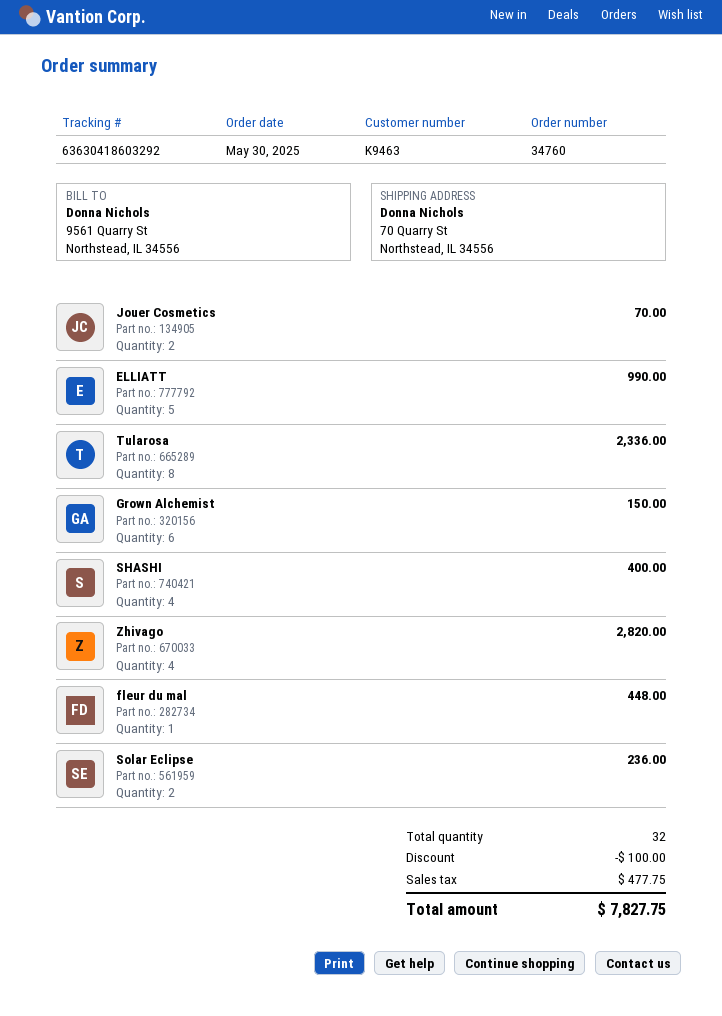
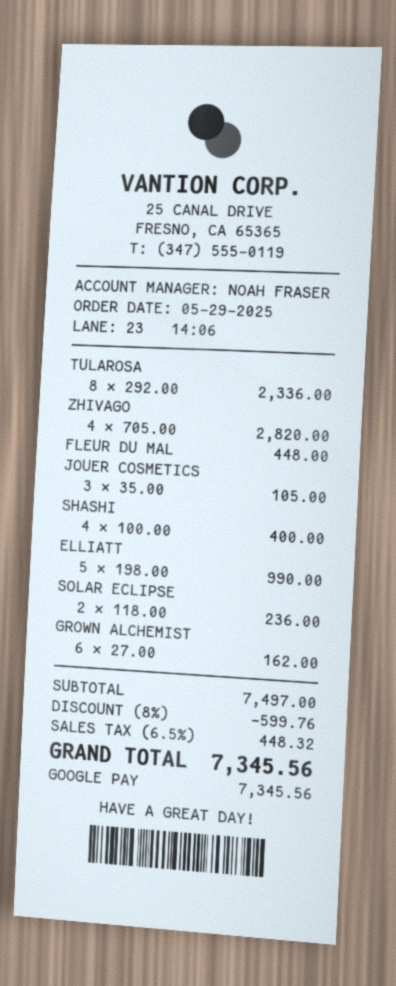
order date: 2025-05-30 -> 2025-05-29
Jouer Cosmetics: 2 for 70.00 -> 3 for 105.00
Grown Alchemist: 6 for 150.00 -> 6 for 162.00
discount: 100.00 -> 599.76
tax: 477.75 -> 448.32
total: 7827.75 -> 7345.56

